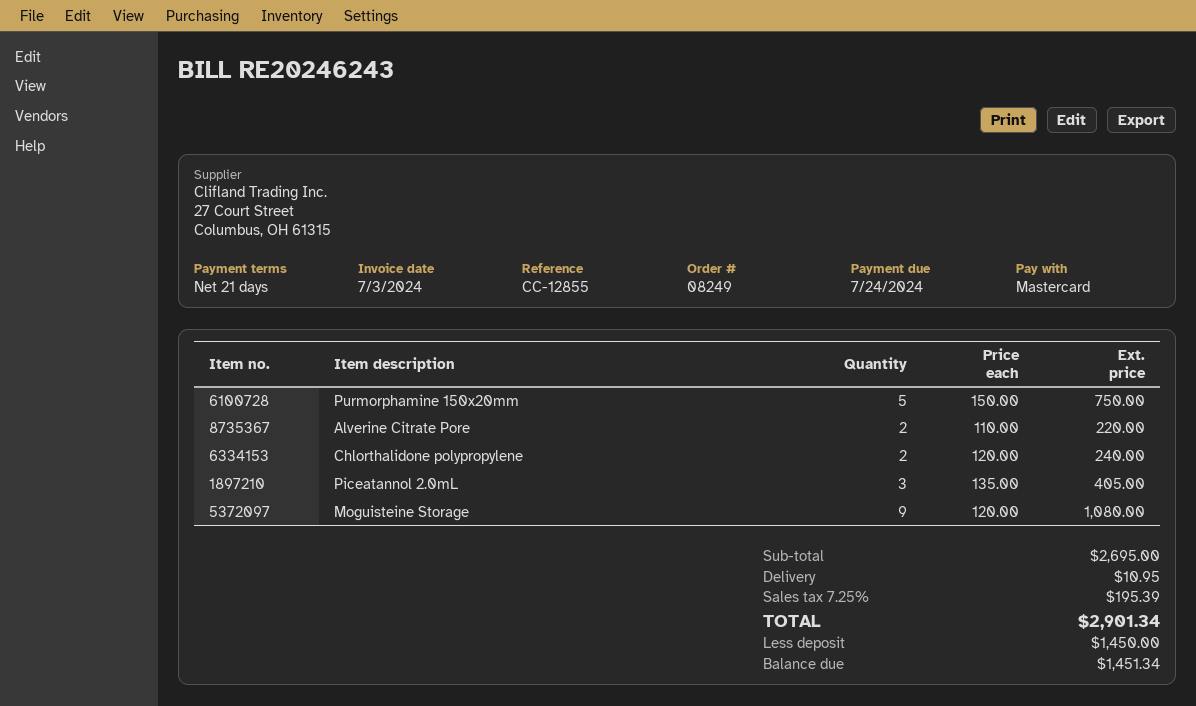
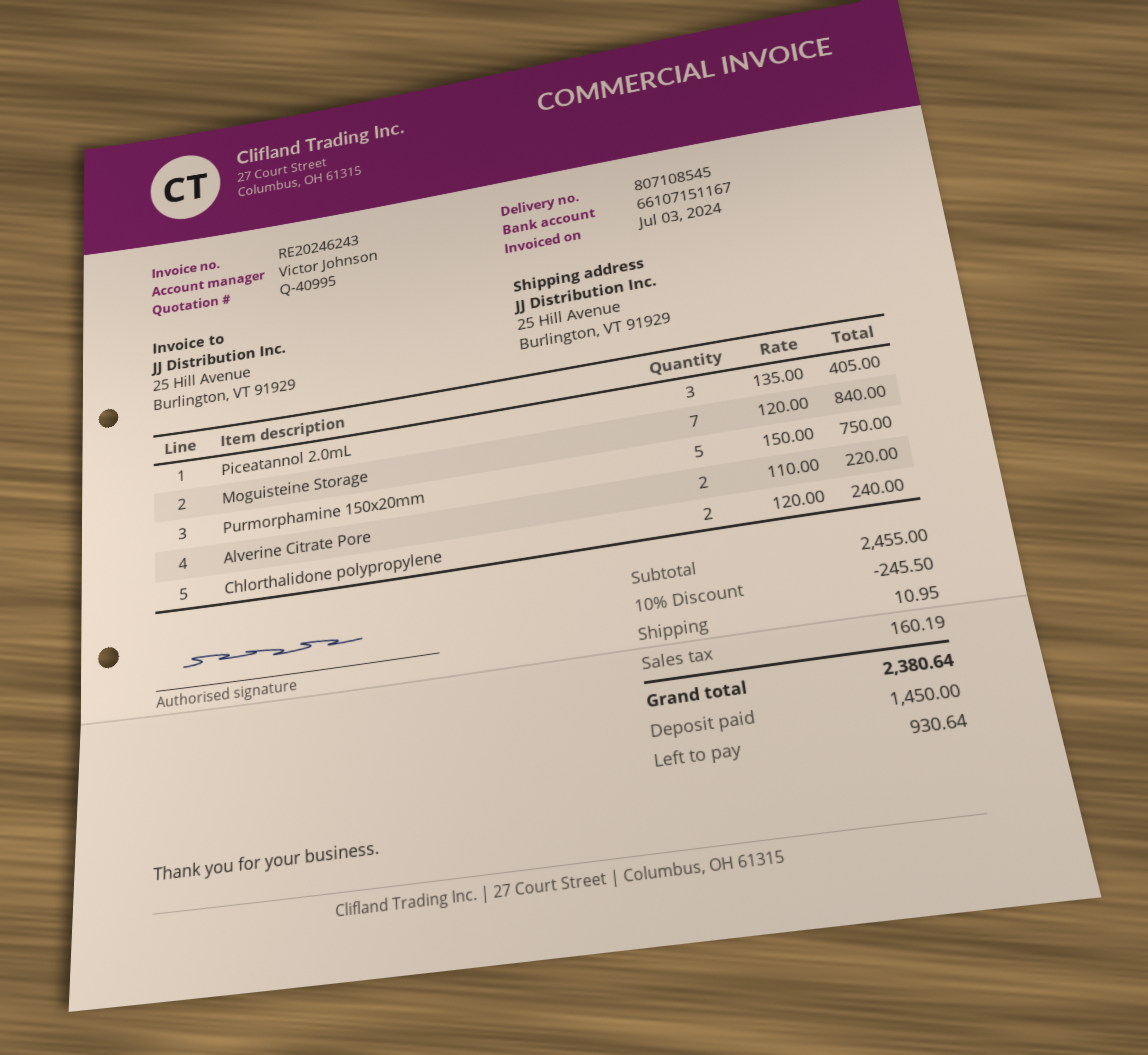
Moguisteine Storage: 9 x 120.00 = 1080.00 -> 7 x 120.00 = 840.00
subtotal: 2695.00 -> 2455.00
discount: none -> 10% = 245.50
tax: 195.39 -> 160.19
total: 2901.34 -> 2380.64
balance: 1451.34 -> 930.64

